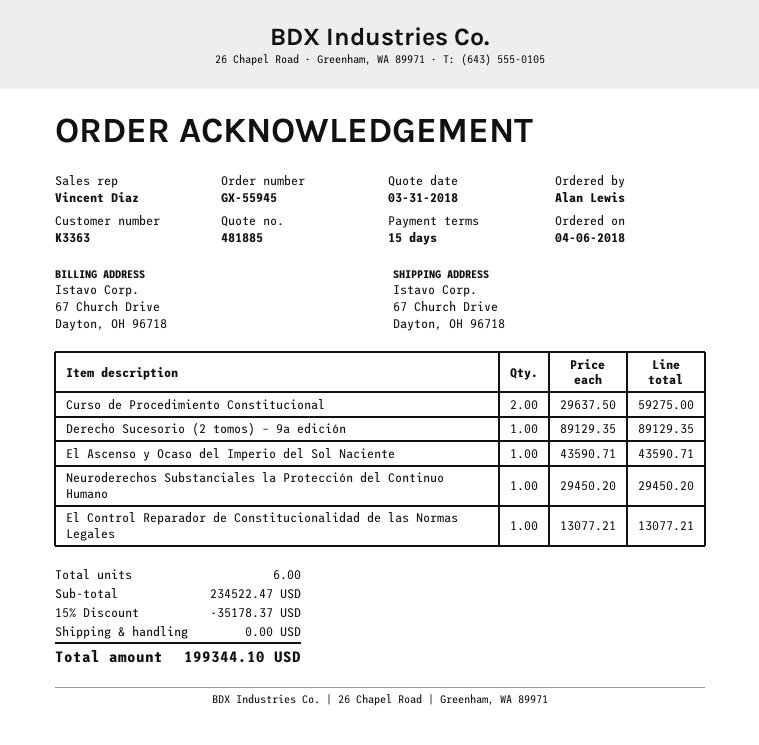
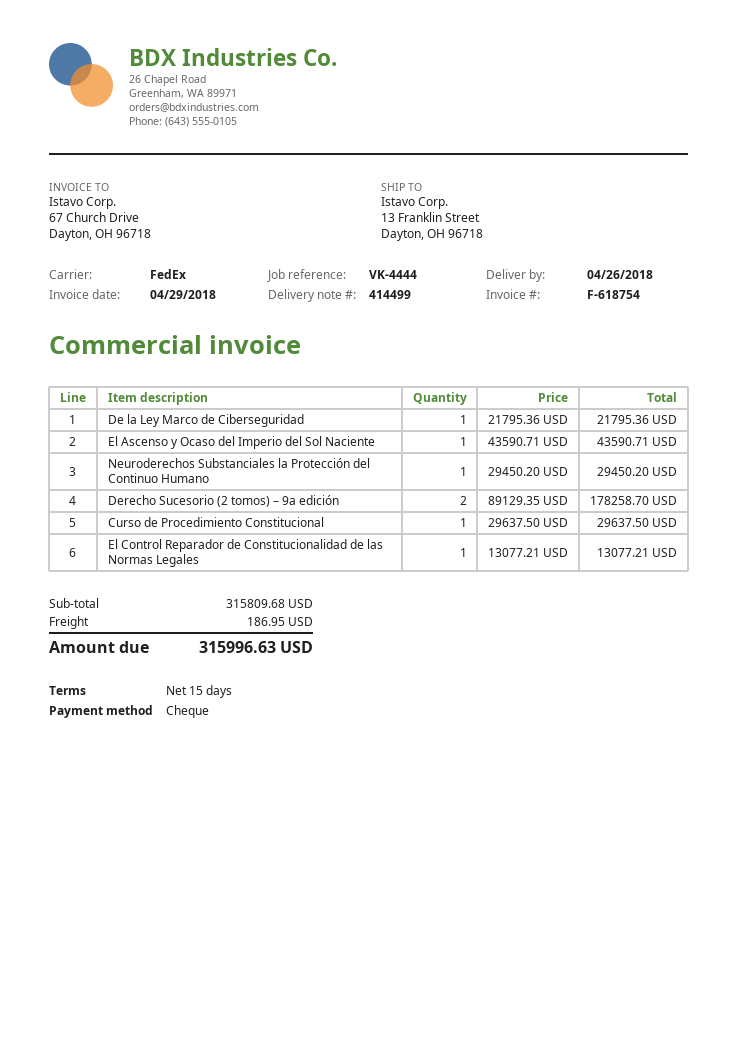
ship to: 67 Church Drive, Dayton, OH 96718 -> 13 Franklin Street, Dayton, OH 96718
Curso de Procedimiento Constitucional: 2 x 29637.50 = 59275.00 -> 1 x 29637.50 = 29637.50
Derecho Sucesorio (2 tomos) – 9a edición: 1 x 89129.35 = 89129.35 -> 2 x 89129.35 = 178258.70
De la Ley Marco de Ciberseguridad: none -> 1 x 21795.36 = 21795.36
subtotal: 234522.47 -> 315809.68
discount: 15% = 35178.37 -> none
shipping: 0.00 -> 186.95
total: 199344.10 -> 315996.63

